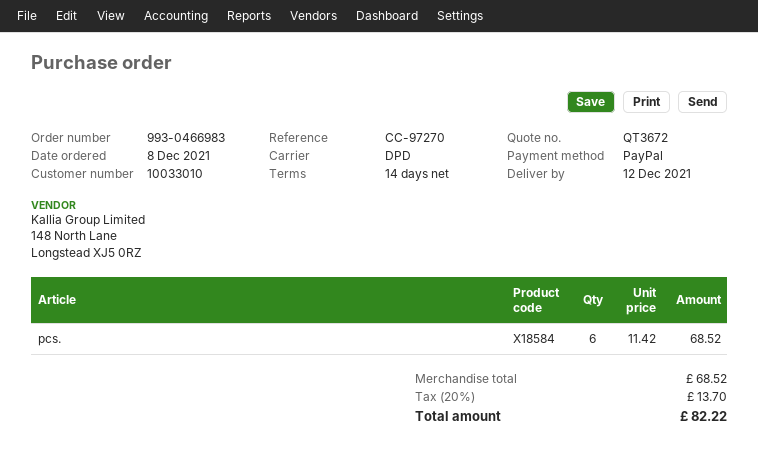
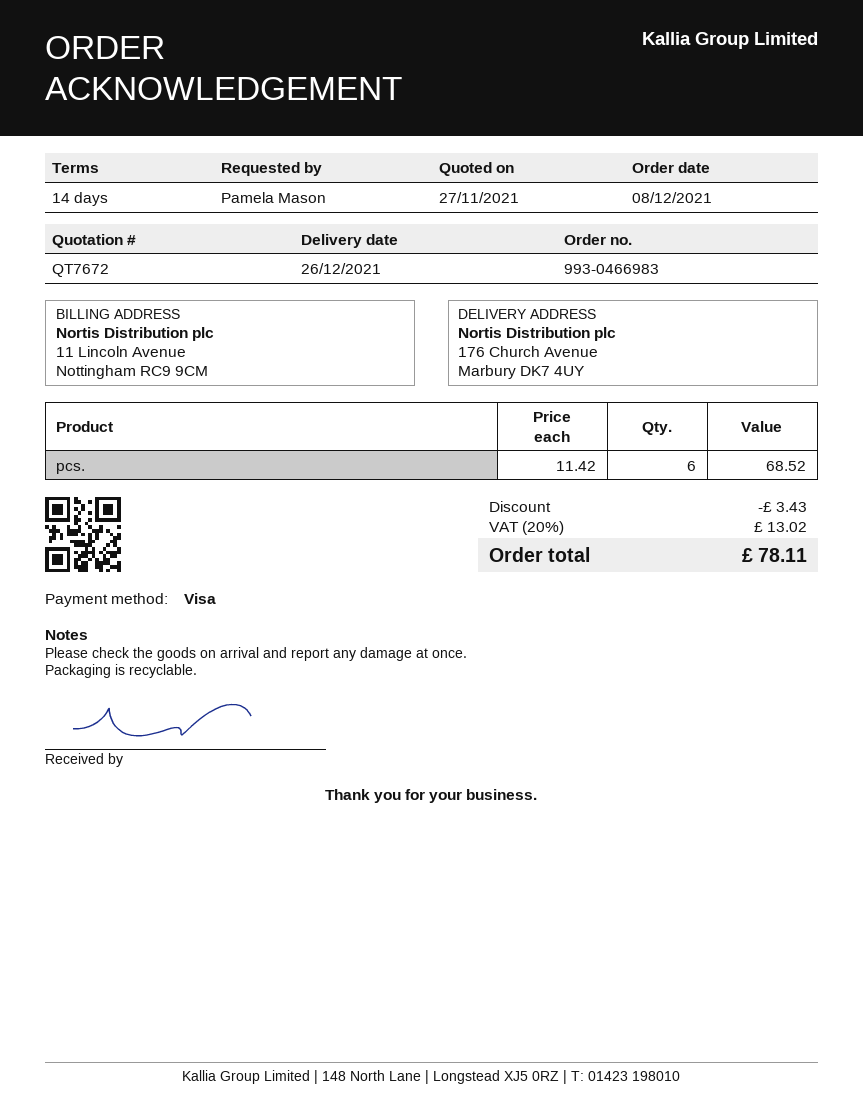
quote number: QT3672 -> QT7672
delivery date: 2021-12-12 -> 2021-12-26
payment method: PayPal -> Visa
discount: none -> 3.43
tax: 20% = 13.70 -> 20% = 13.02
total: 82.22 -> 78.11

